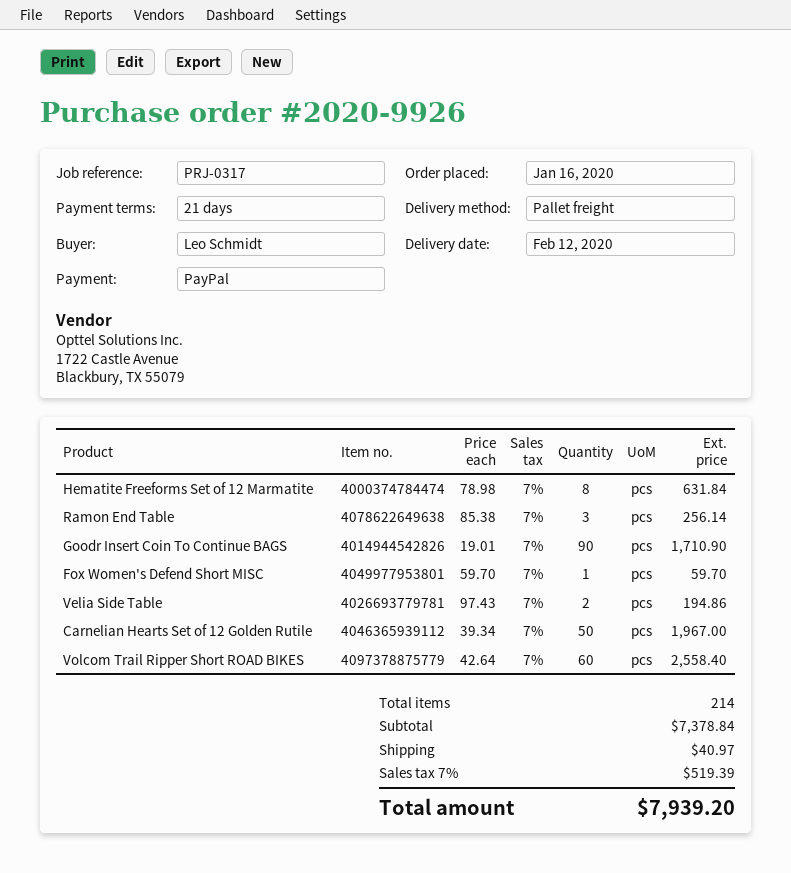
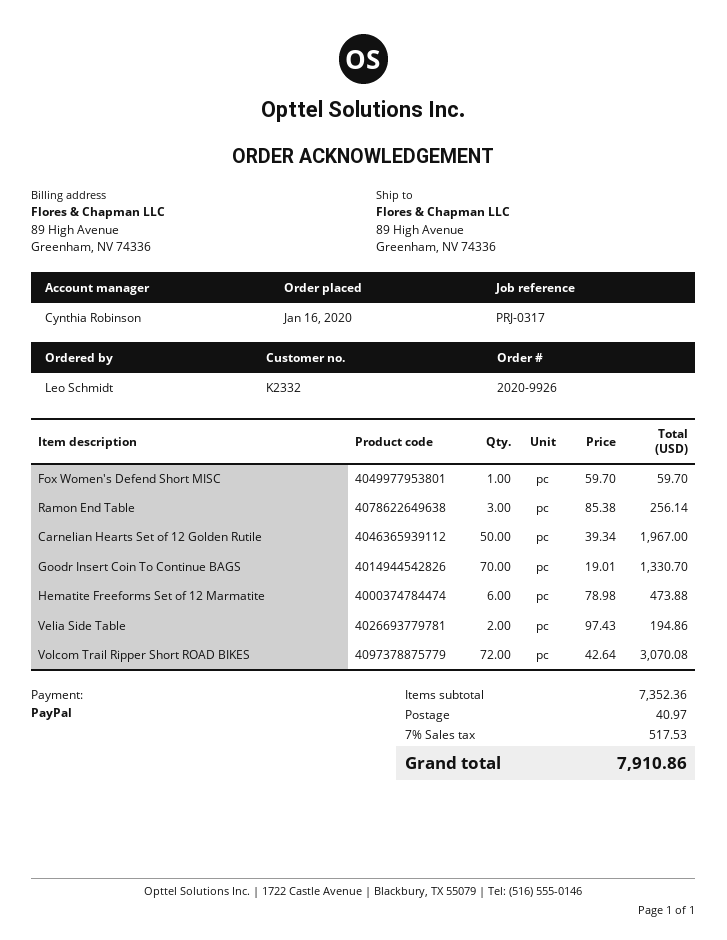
Hematite Freeforms Set of 12 Marmatite: 8 x 78.98 = 631.84 -> 6 x 78.98 = 473.88
Goodr Insert Coin To Continue BAGS: 90 x 19.01 = 1710.90 -> 70 x 19.01 = 1330.70
Volcom Trail Ripper Short ROAD BIKES: 60 x 42.64 = 2558.40 -> 72 x 42.64 = 3070.08
subtotal: 7378.84 -> 7352.36
tax: 7% = 519.39 -> 7% = 517.53
total: 7939.20 -> 7910.86

